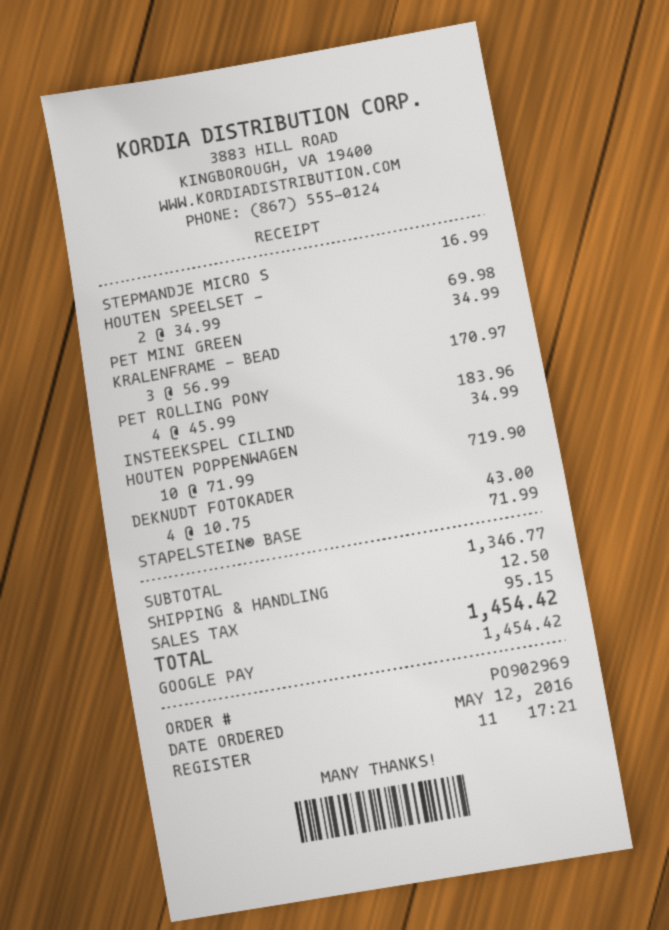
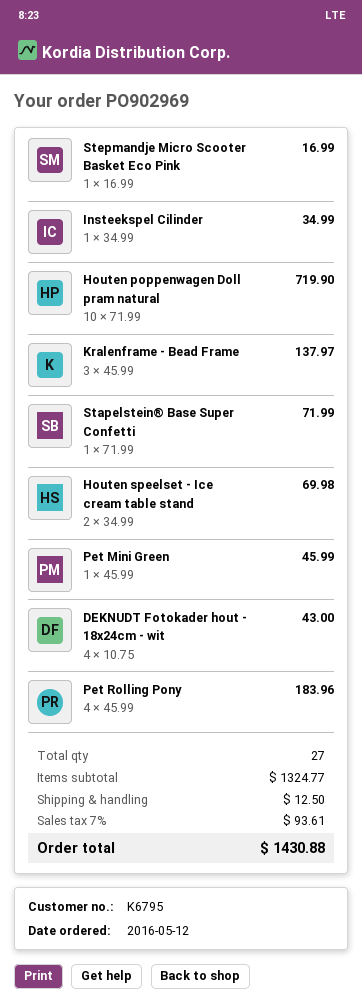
PET MINI GREEN: 1 x 34.99 = 34.99 -> 1 x 45.99 = 45.99
KRALENFRAME - BEAD: 3 x 56.99 = 170.97 -> 3 x 45.99 = 137.97
subtotal: 1346.77 -> 1324.77
tax: 95.15 -> 93.61
total: 1454.42 -> 1430.88

